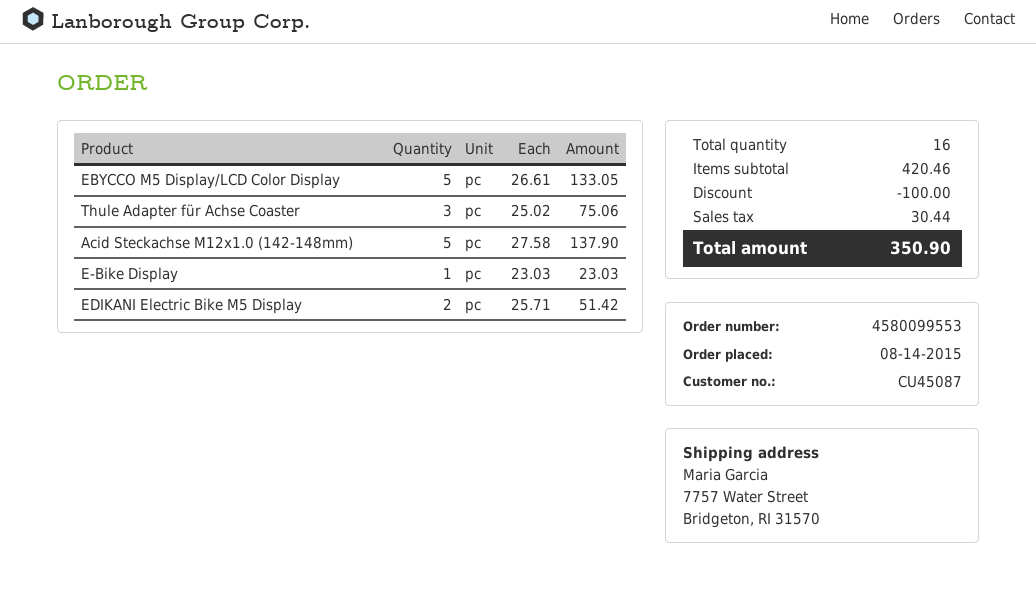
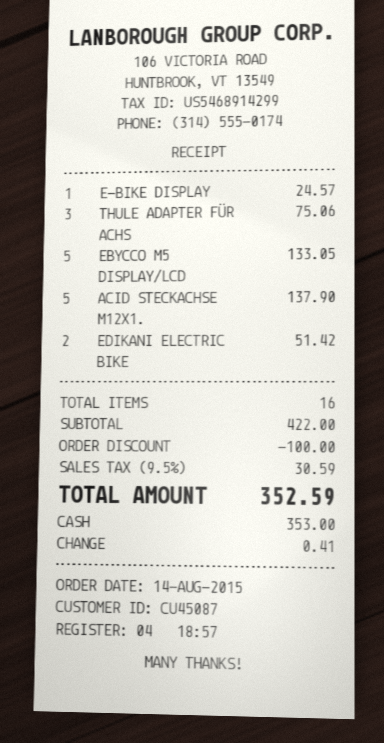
E-Bike Display: 1 for 23.03 -> 1 for 24.57
subtotal: 420.46 -> 422.00
tax: 30.44 -> 30.59
total: 350.90 -> 352.59

